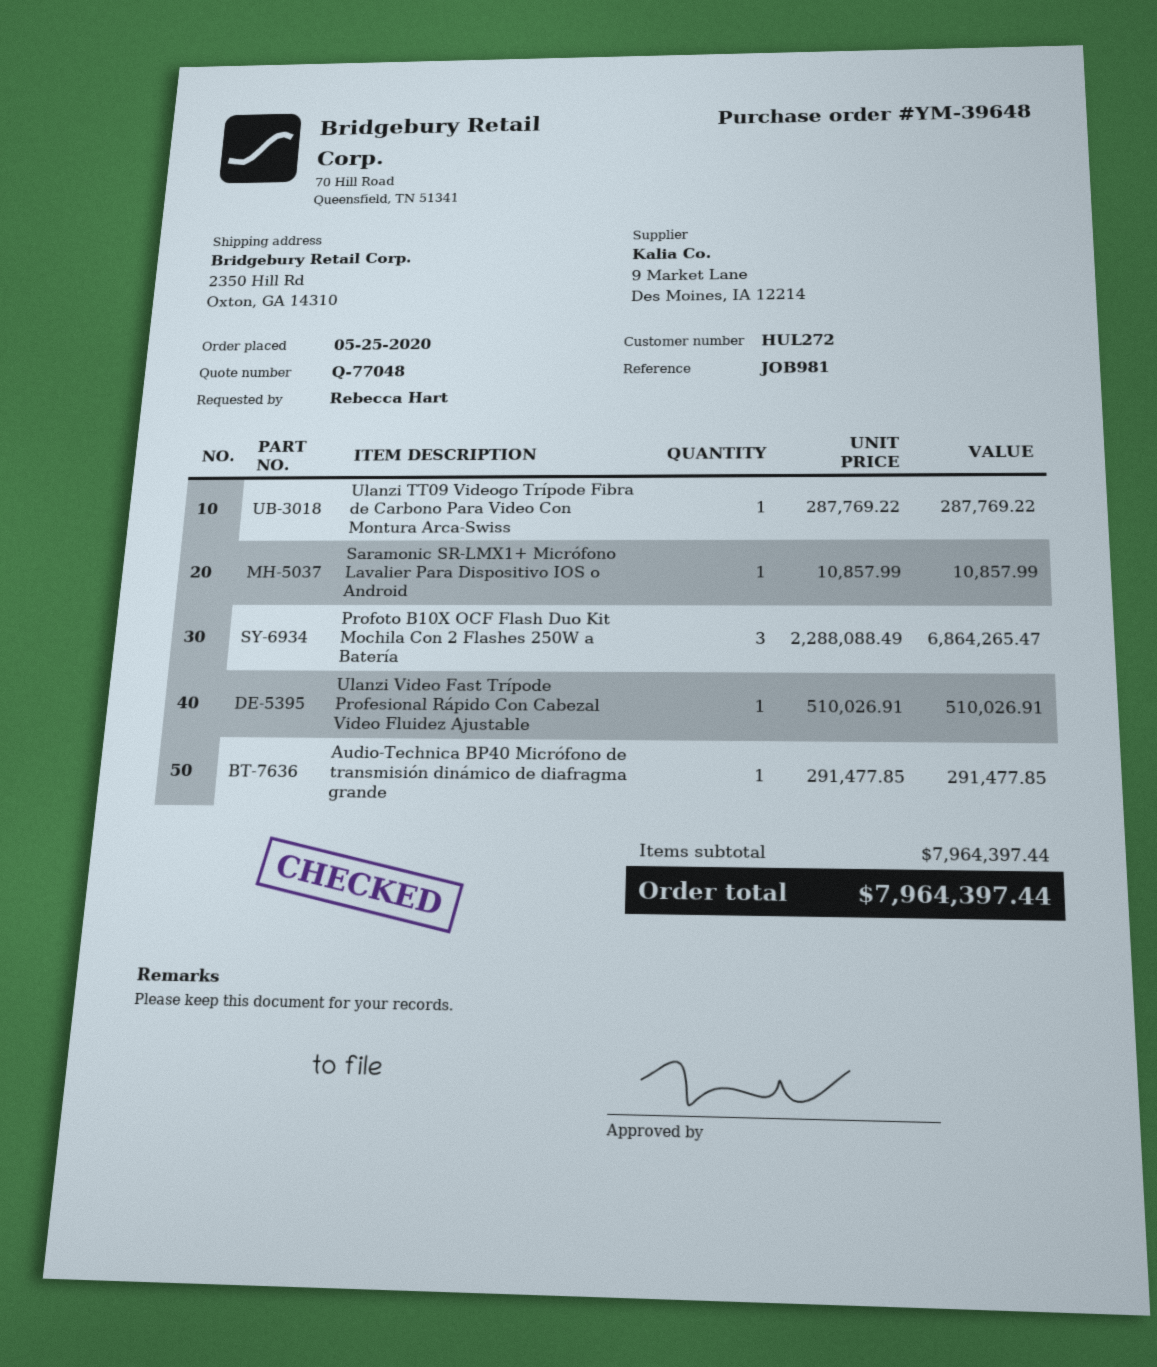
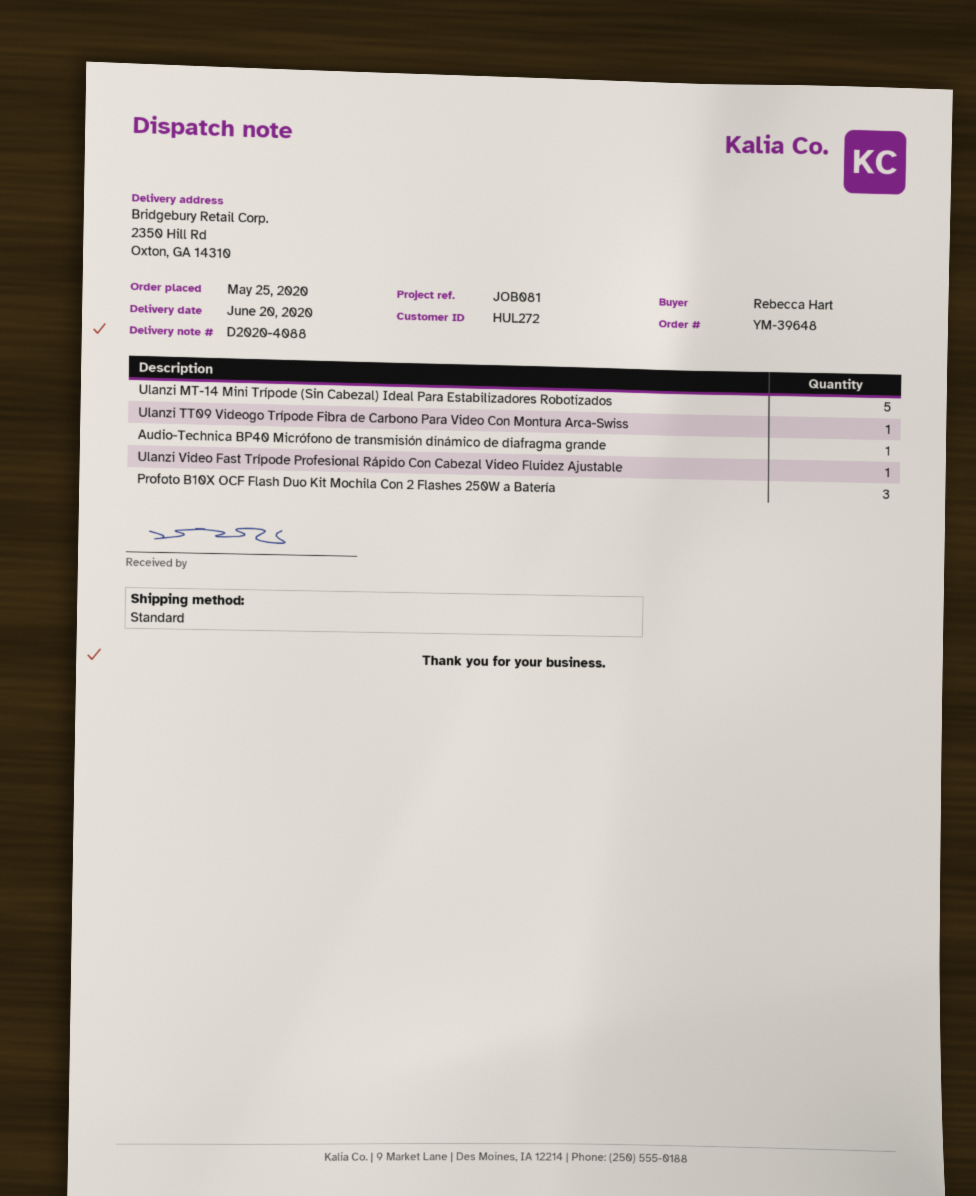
reference: JOB981 -> JOB081
Saramonic SR-LMX1+ Micrófono Lavalier Para Dispositivo IOS o Android: 1 -> none
Ulanzi MT-14 Mini Trípode (Sin Cabezal) Ideal Para Estabilizadores Robotizados: none -> 5

